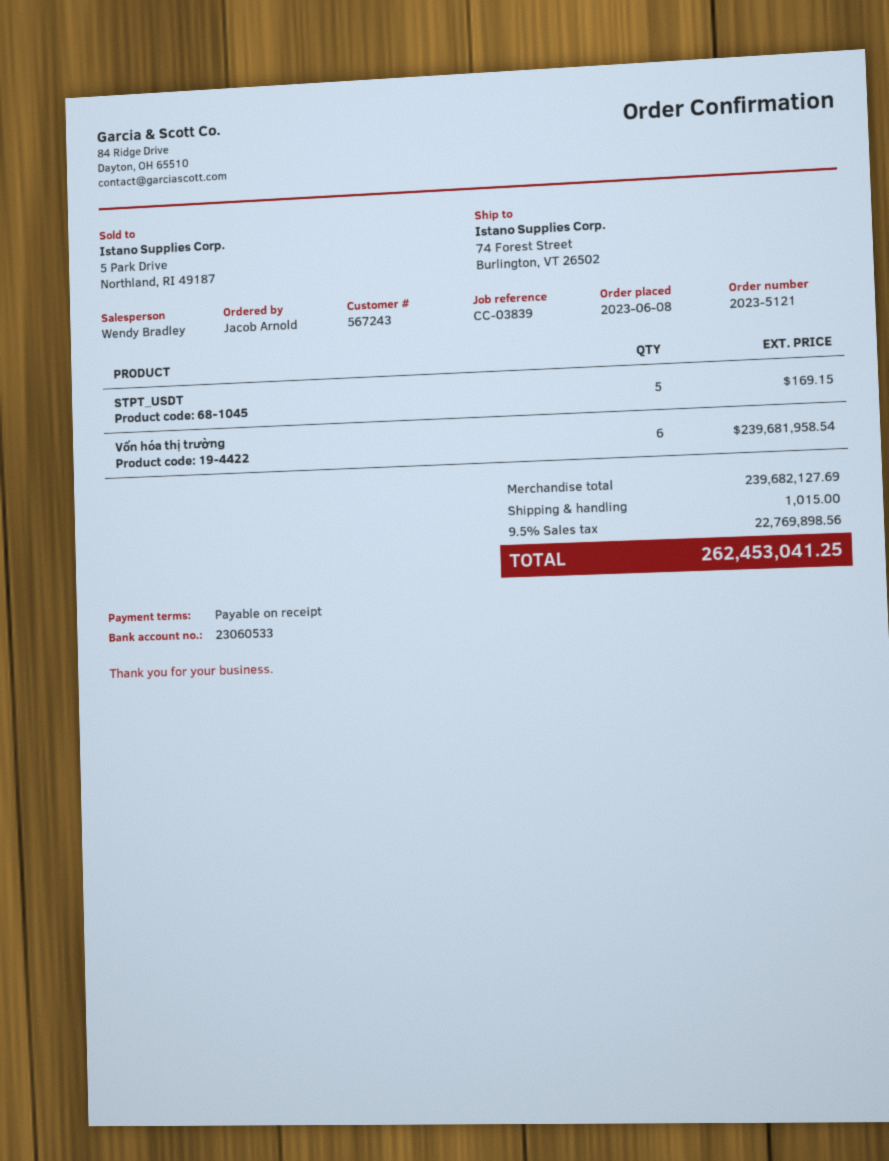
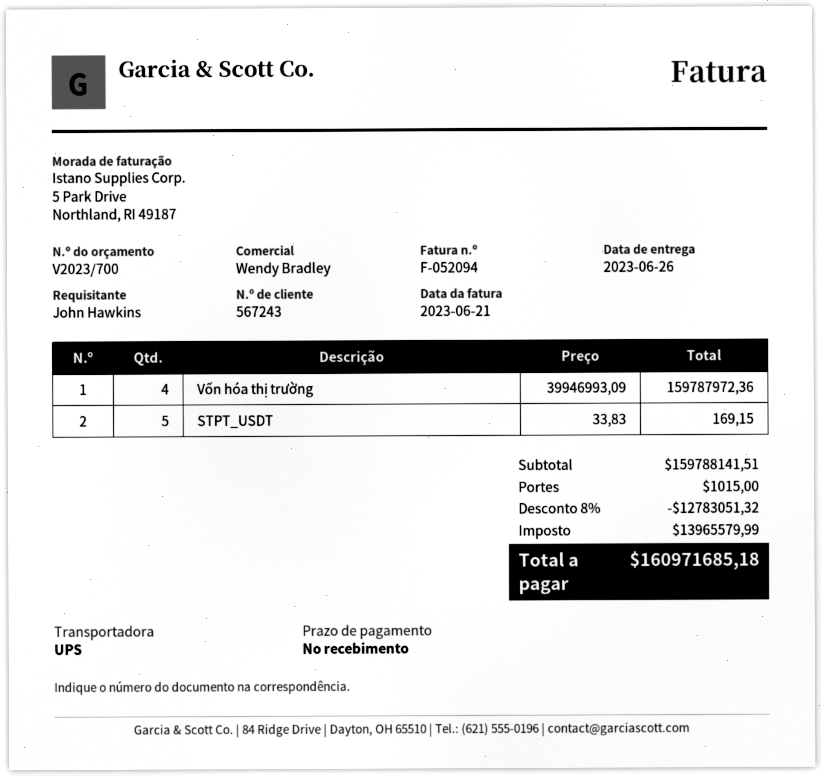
ordered by: Jacob Arnold -> John Hawkins
Vốn hóa thị trường: 6 for 239681958.54 -> 4 for 159787972.36
subtotal: 239682127.69 -> 159788141.51
discount: none -> 8% = 12783051.32
tax: 22769898.56 -> 13965579.99
total: 262453041.25 -> 160971685.18

